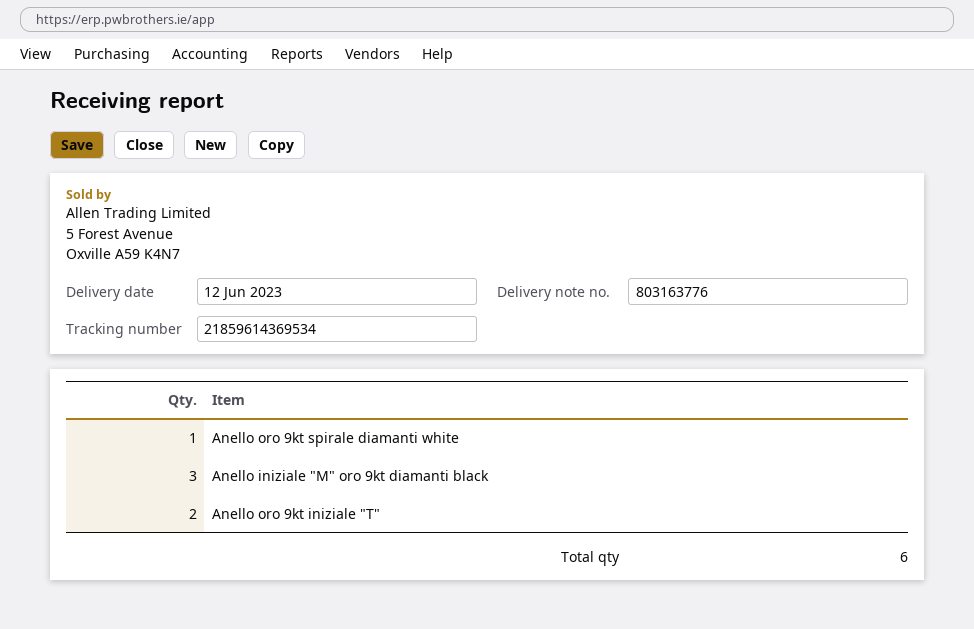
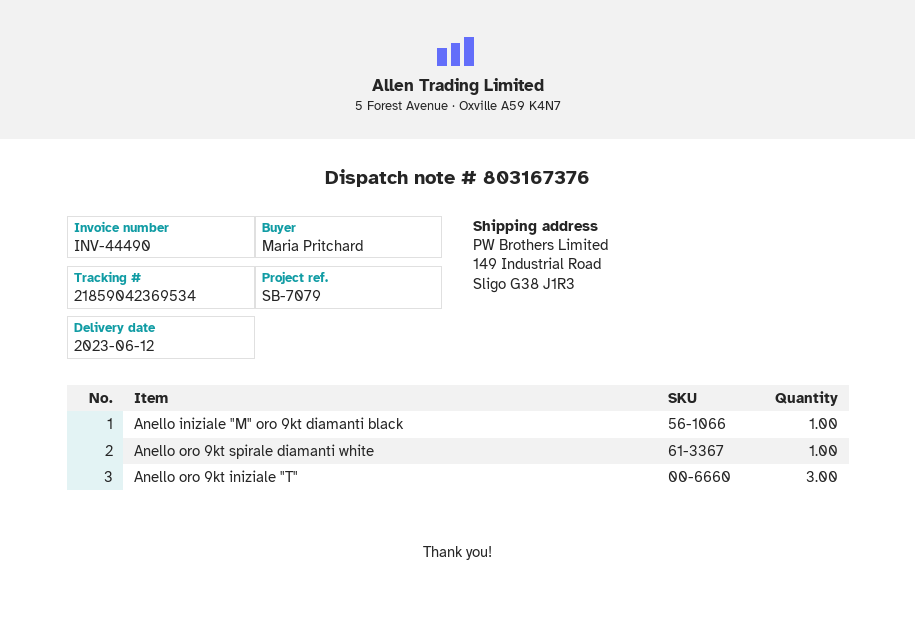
delivery note number: 803163776 -> 803167376
tracking number: 21859614369534 -> 21859042369534
Anello iniziale "M" oro 9kt diamanti black: 3 -> 1
Anello oro 9kt iniziale "T": 2 -> 3

